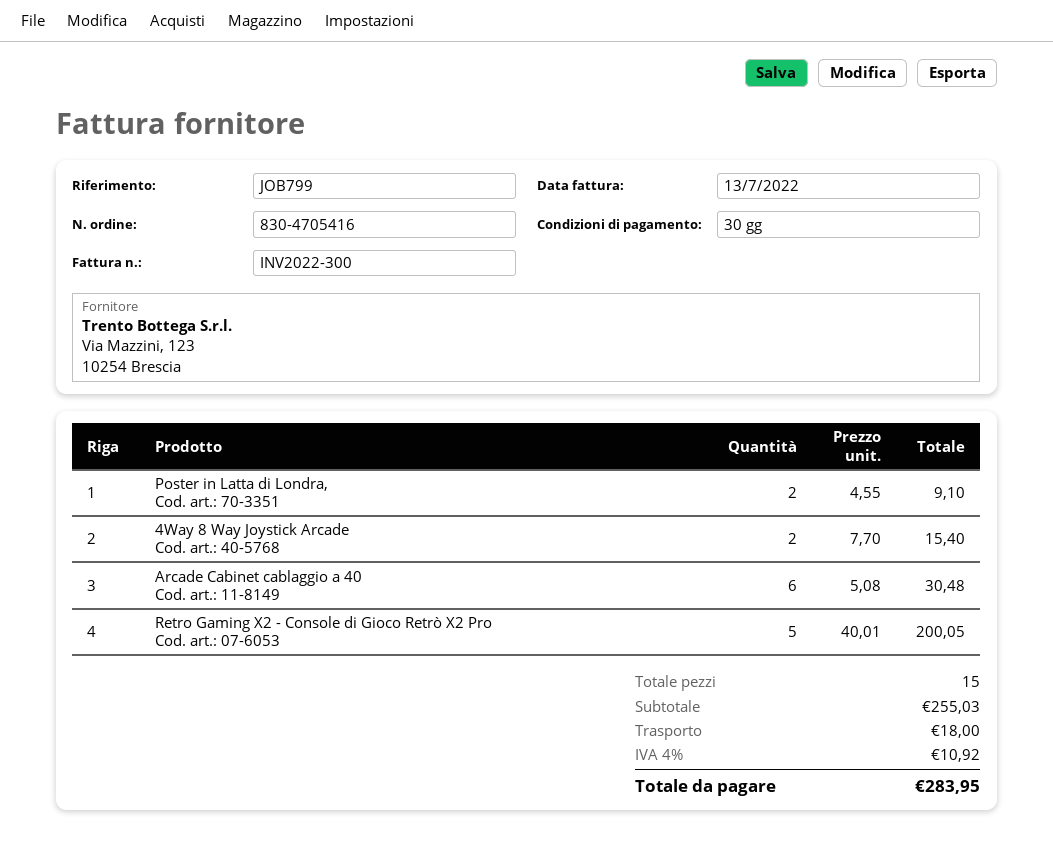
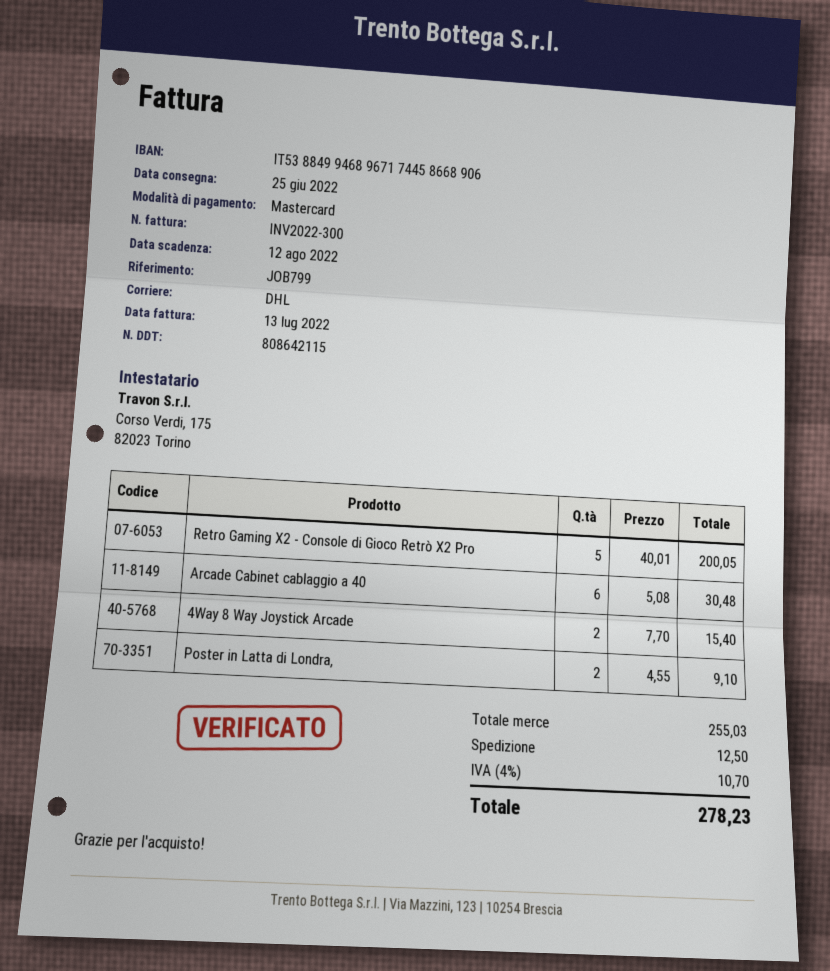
shipping: 18.00 -> 12.50
tax: 4% = 10.92 -> 4% = 10.70
total: 283.95 -> 278.23

